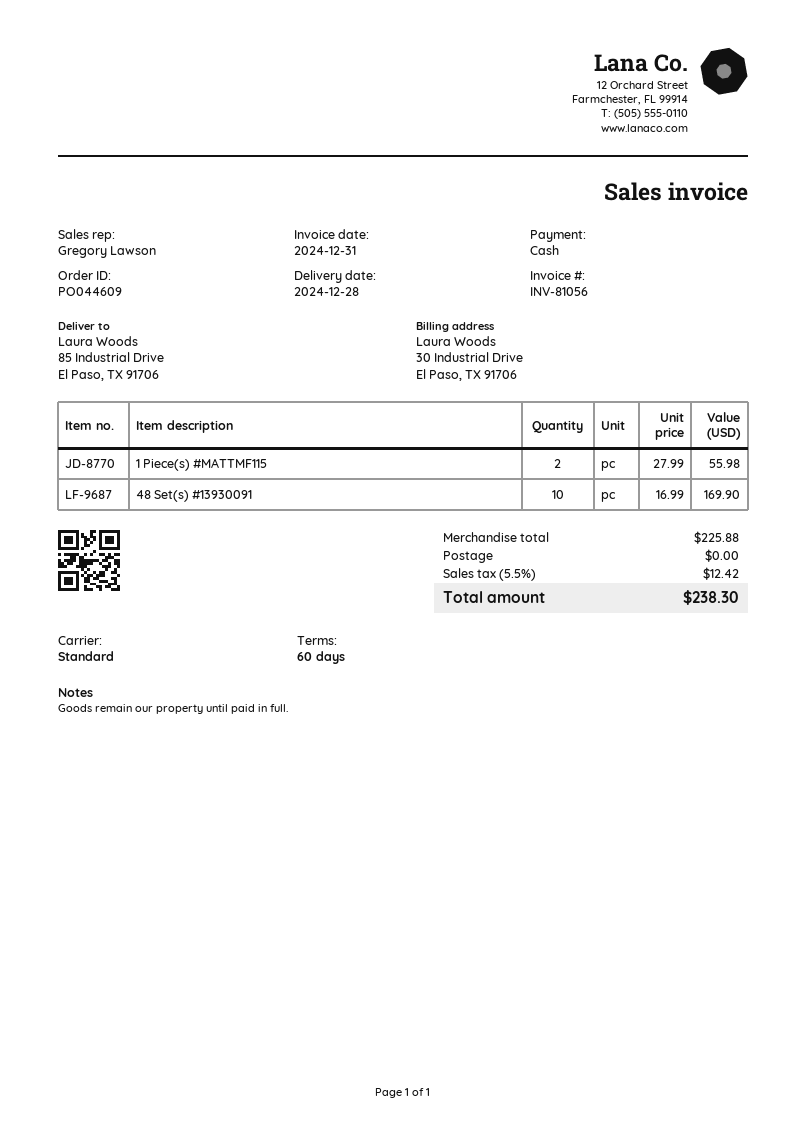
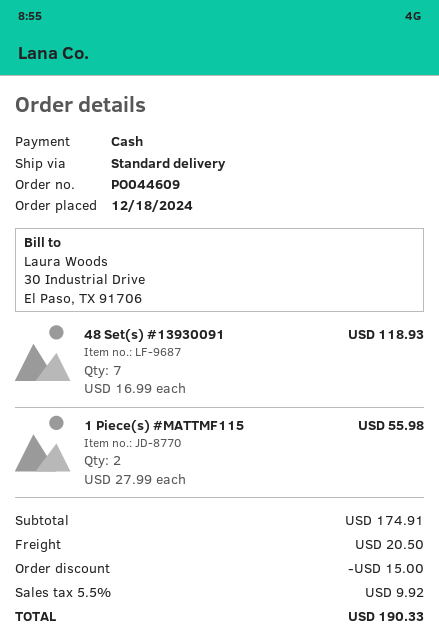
48 Set(s) #13930091: 10 x 16.99 = 169.90 -> 7 x 16.99 = 118.93
subtotal: 225.88 -> 174.91
discount: none -> 15.00
shipping: 0.00 -> 20.50
tax: 5.5% = 12.42 -> 5.5% = 9.92
total: 238.30 -> 190.33

